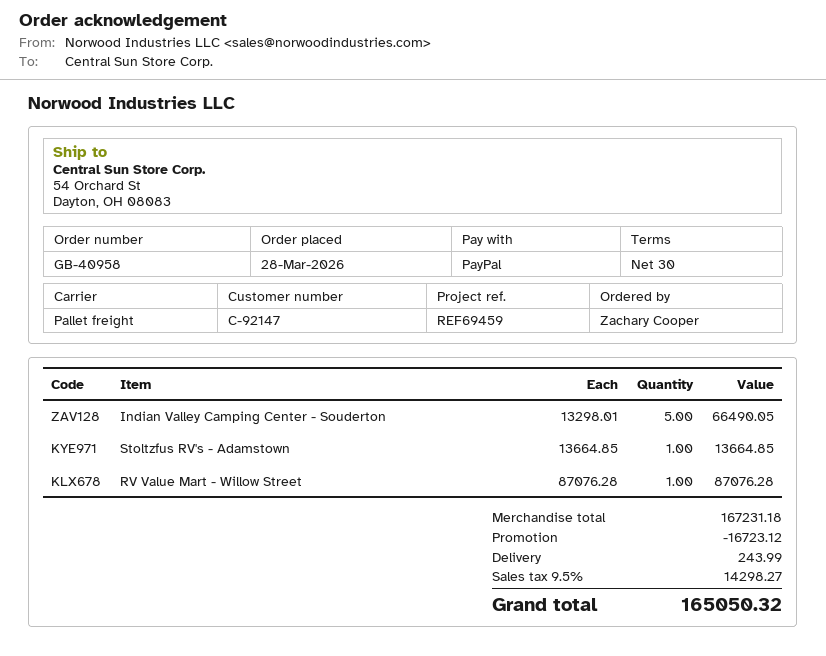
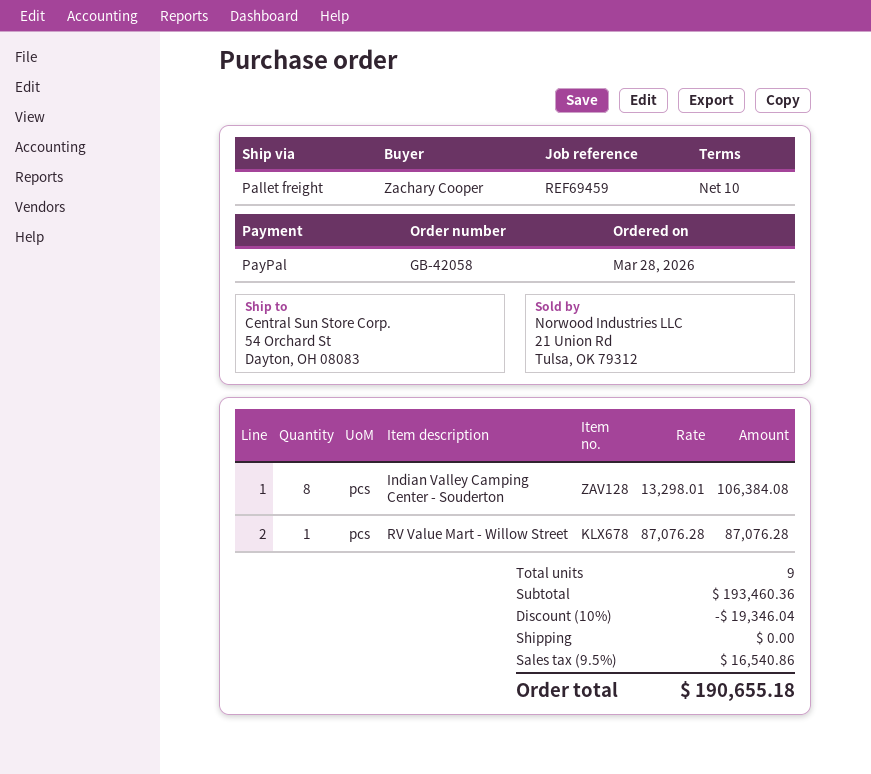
order number: GB-40958 -> GB-42058
payment terms: 30 days -> 10 days
Indian Valley Camping Center - Souderton: 5 x 13298.01 = 66490.05 -> 8 x 13298.01 = 106384.08
Stoltzfus RV's - Adamstown: 1 x 13664.85 = 13664.85 -> none
subtotal: 167231.18 -> 193460.36
discount: 16723.12 -> 19346.04
shipping: 243.99 -> 0.00
tax: 9.5% = 14298.27 -> 9.5% = 16540.86
total: 165050.32 -> 190655.18

